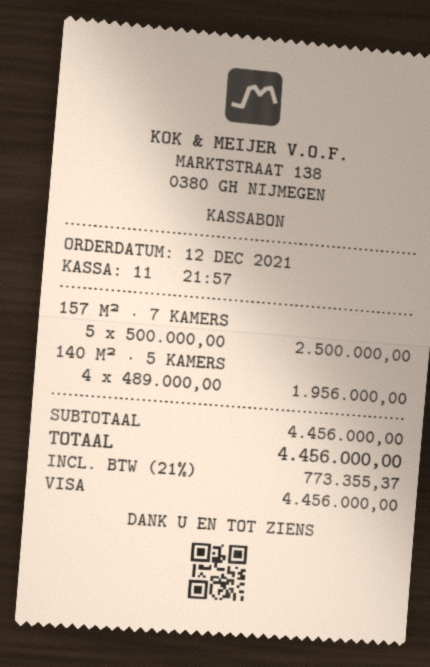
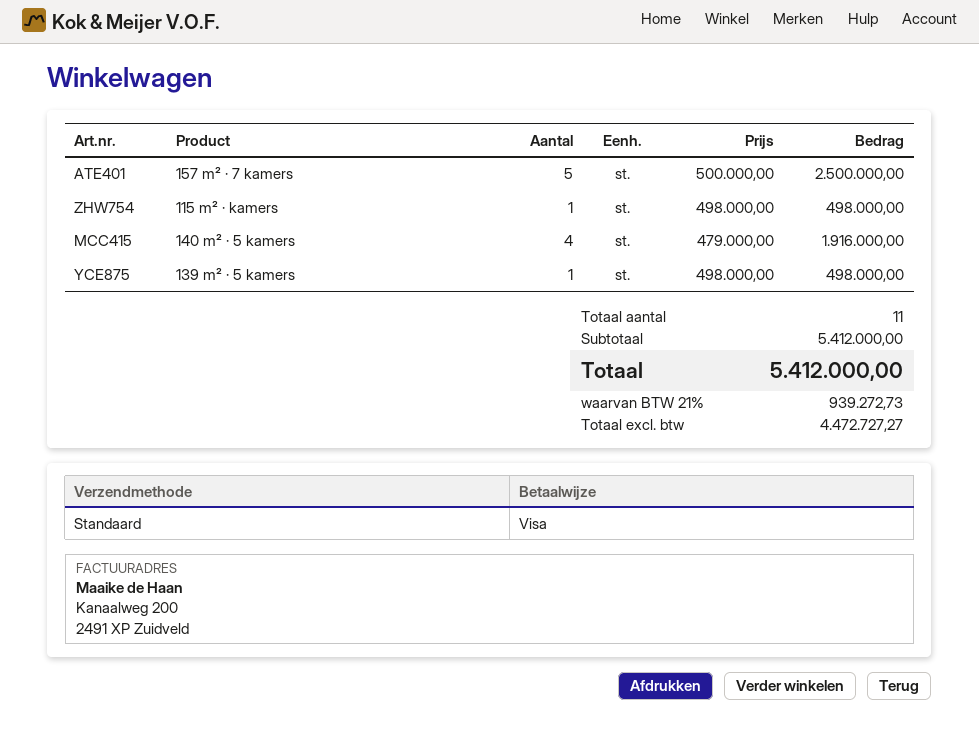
140 M² · 5 KAMERS: 4 x 489000.00 = 1956000.00 -> 4 x 479000.00 = 1916000.00
115 m² · kamers: none -> 1 x 498000.00 = 498000.00
139 m² · 5 kamers: none -> 1 x 498000.00 = 498000.00
subtotal: 4456000.00 -> 5412000.00
tax: 21% = 773355.37 -> 21% = 939272.73
total: 4456000.00 -> 5412000.00

